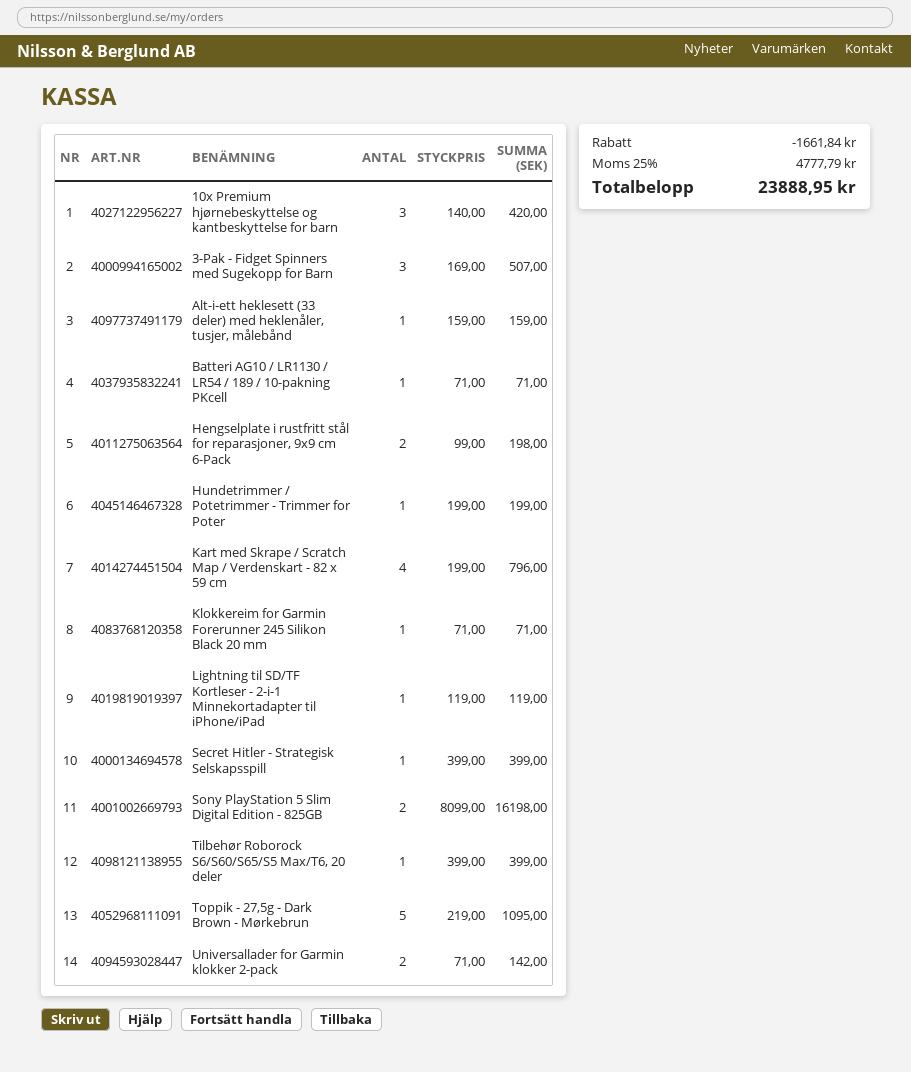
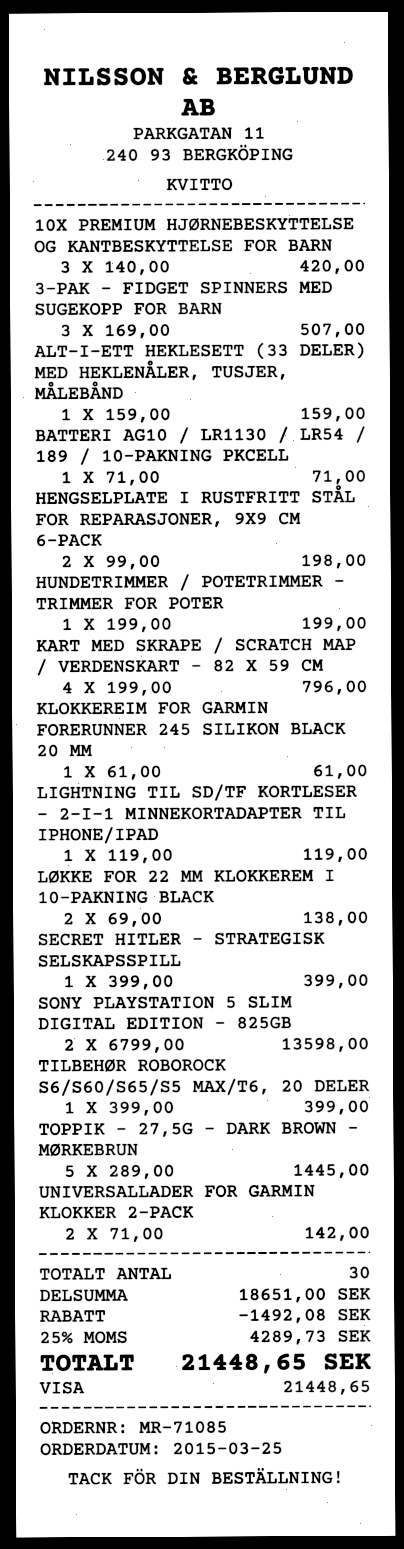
Klokkereim for Garmin Forerunner 245 Silikon Black 20 mm: 1 x 71.00 = 71.00 -> 1 x 61.00 = 61.00
Sony PlayStation 5 Slim Digital Edition - 825GB: 2 x 8099.00 = 16198.00 -> 2 x 6799.00 = 13598.00
Toppik - 27,5g - Dark Brown - Mørkebrun: 5 x 219.00 = 1095.00 -> 5 x 289.00 = 1445.00
LØKKE FOR 22 MM KLOKKEREM I 10-PAKNING BLACK: none -> 2 x 69.00 = 138.00
discount: 1661.84 -> 1492.08
tax: 25% = 4777.79 -> 25% = 4289.73
total: 23888.95 -> 21448.65

